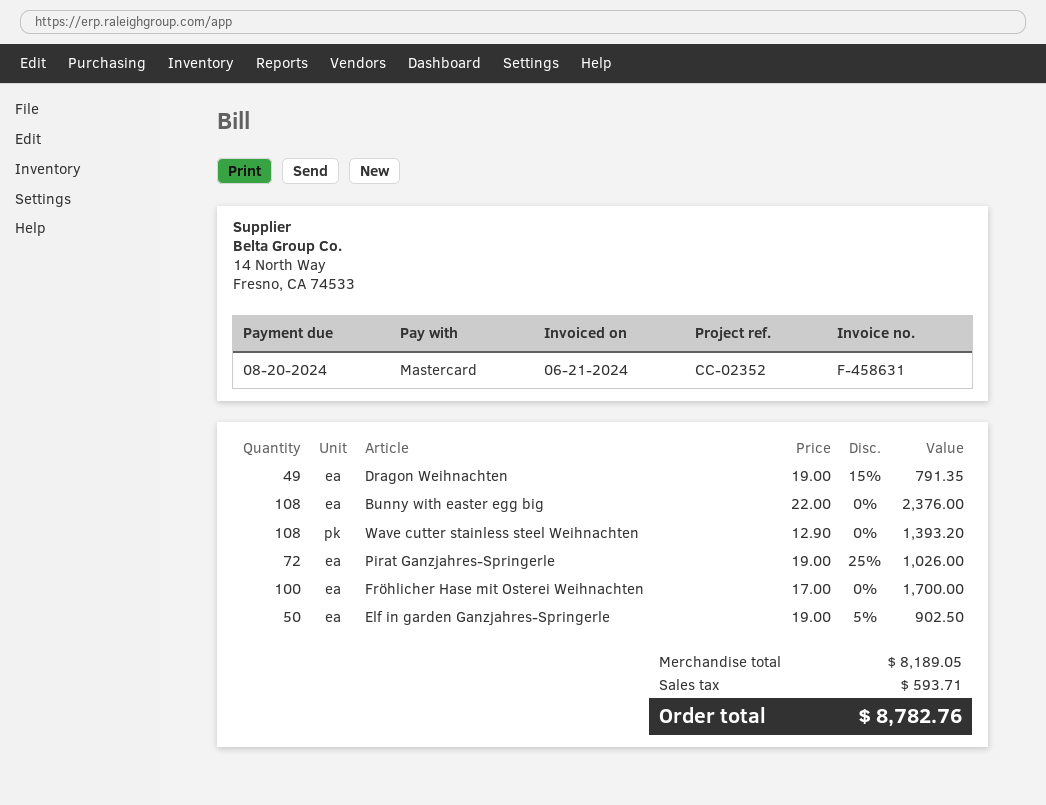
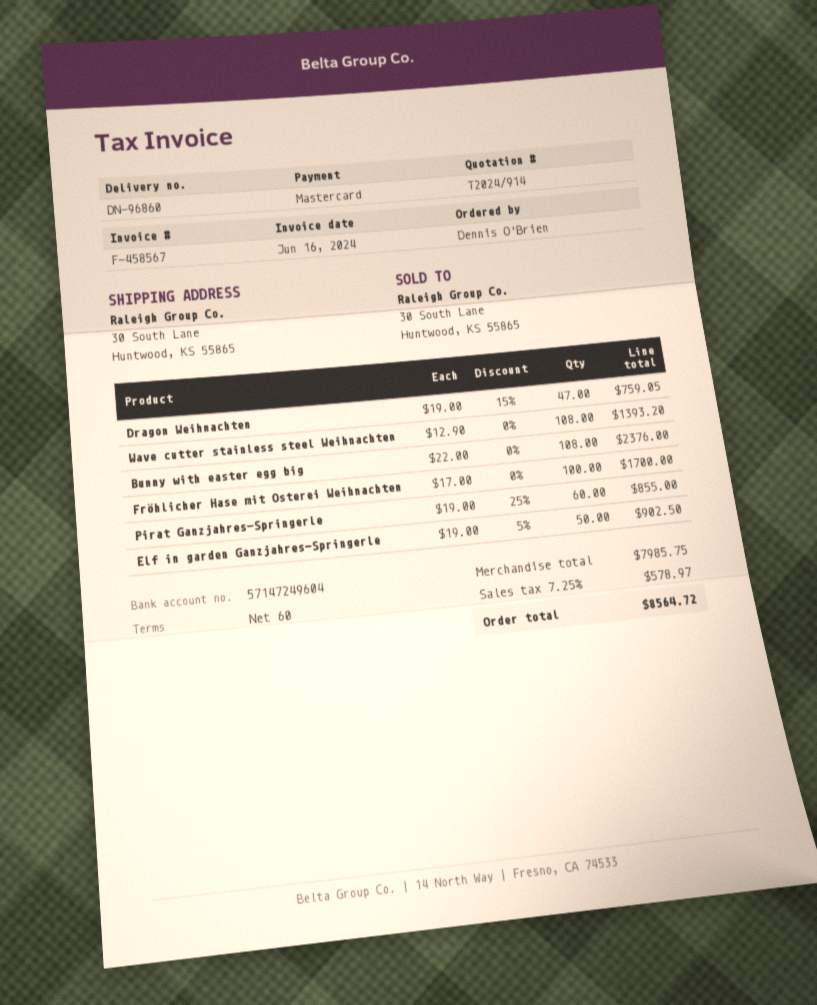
invoice number: F-458631 -> F-458567
invoice date: 2024-06-21 -> 2024-06-16
Dragon Weihnachten: 49 x 19.00 - 15% = 791.35 -> 47 x 19.00 - 15% = 759.05
Pirat Ganzjahres-Springerle: 72 x 19.00 - 25% = 1026.00 -> 60 x 19.00 - 25% = 855.00
subtotal: 8189.05 -> 7985.75
tax: 593.71 -> 578.97
total: 8782.76 -> 8564.72

